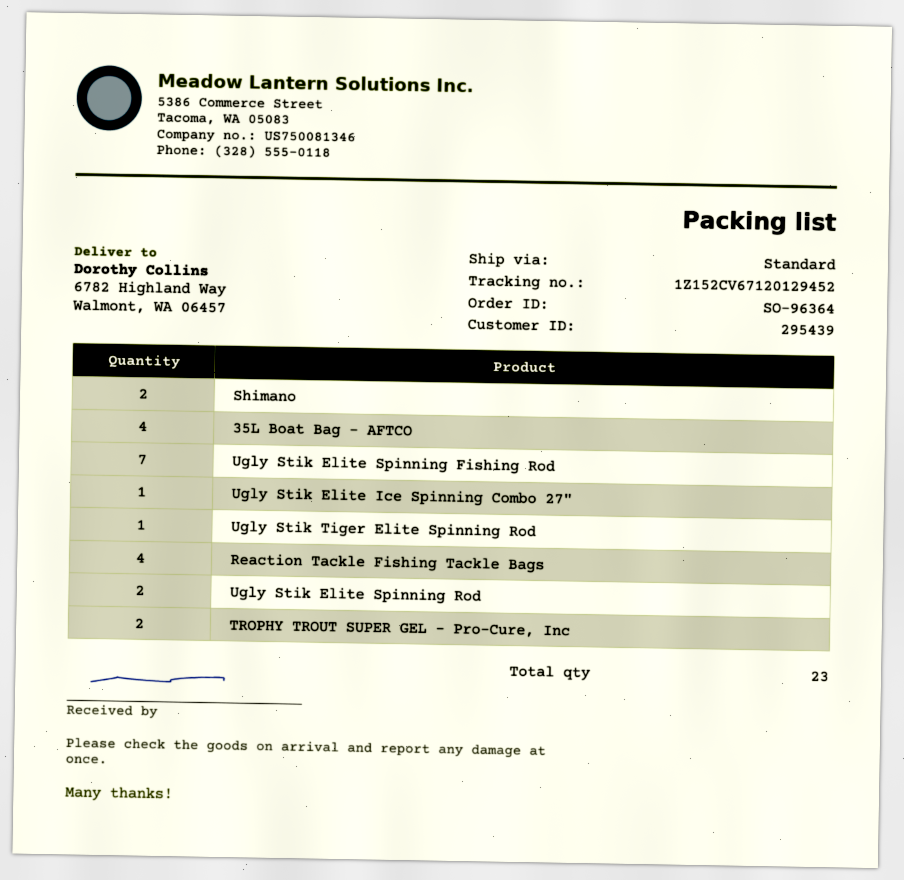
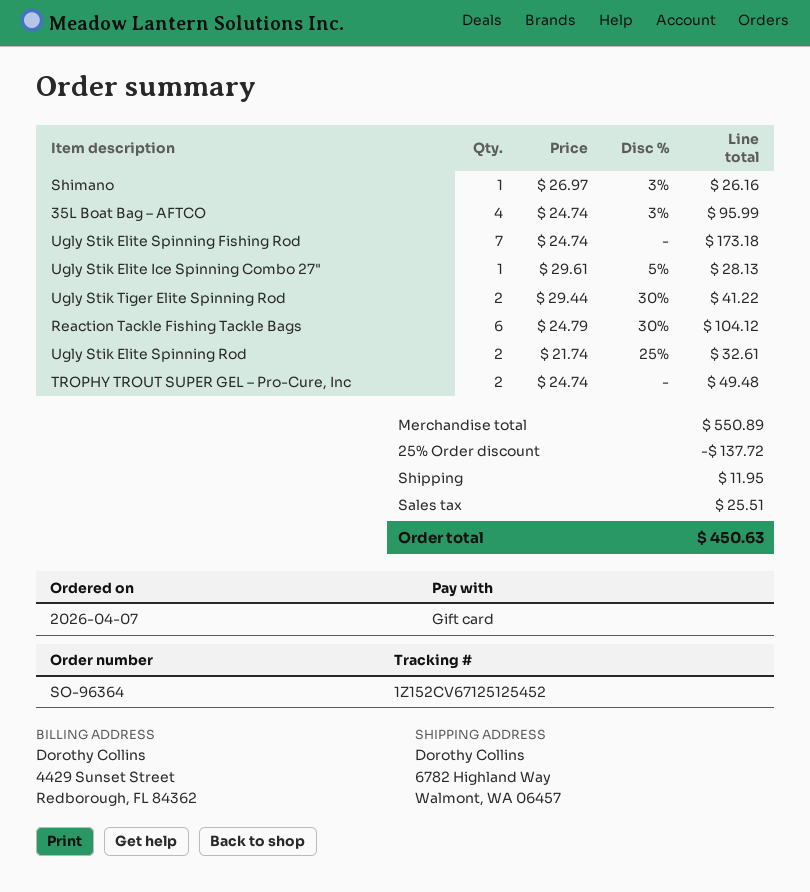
tracking number: 1Z152CV67120129452 -> 1Z152CV67125125452
Shimano: 2 -> 1
Ugly Stik Tiger Elite Spinning Rod: 1 -> 2
Reaction Tackle Fishing Tackle Bags: 4 -> 6

